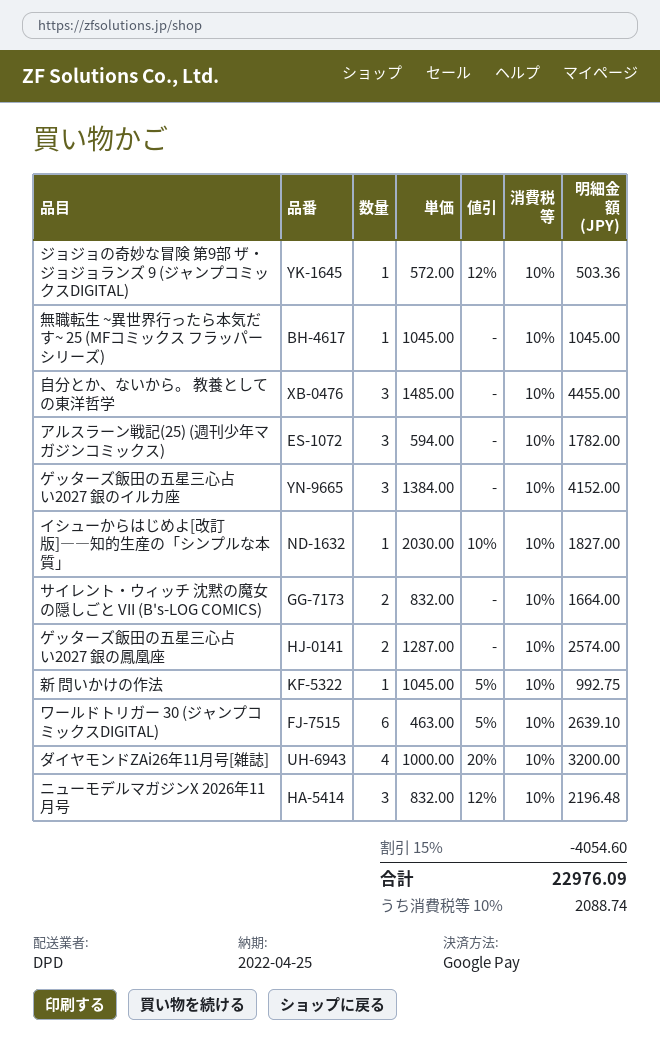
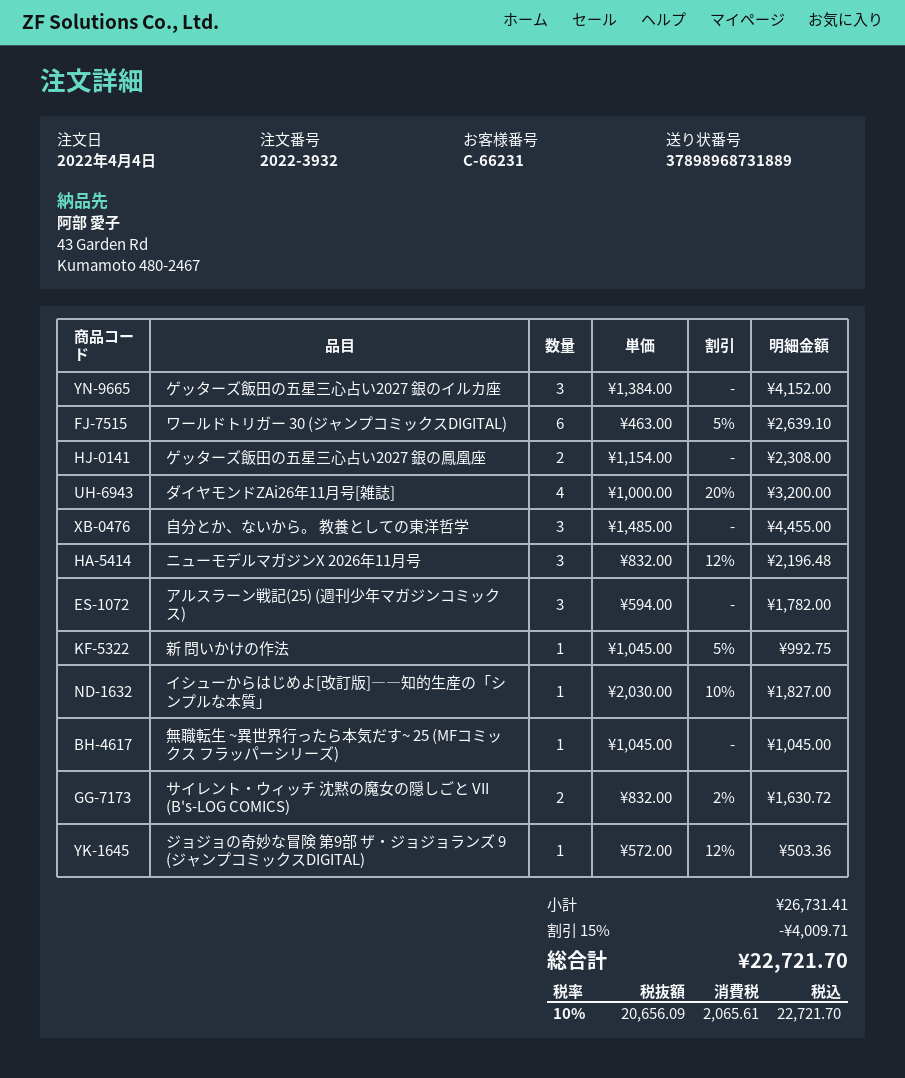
サイレント・ウィッチ 沈黙の魔女の隠しごと VII (B's-LOG COMICS): 2 x 832.00 = 1664.00 -> 2 x 832.00 - 2% = 1630.72
ゲッターズ飯田の五星三心占い2027 銀の鳳凰座: 2 x 1287.00 = 2574.00 -> 2 x 1154.00 = 2308.00
discount: 15% = 4054.60 -> 15% = 4009.71
tax: 10% = 2088.74 -> 10% = 2065.61
total: 22976.09 -> 22721.70

